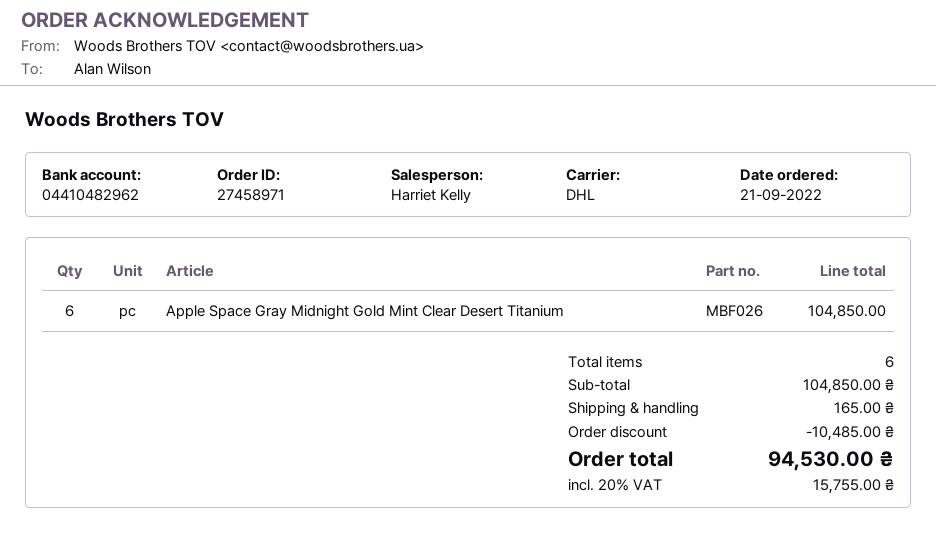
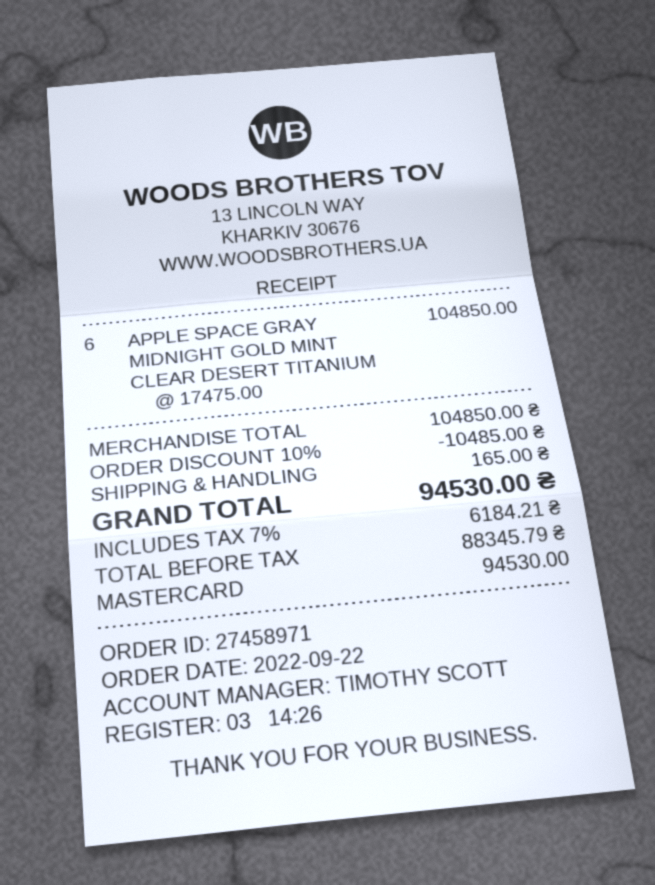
order date: 2022-09-21 -> 2022-09-22
sales rep: Harriet Kelly -> TIMOTHY SCOTT
tax: 20% = 15755.00 -> 7% = 6184.21

